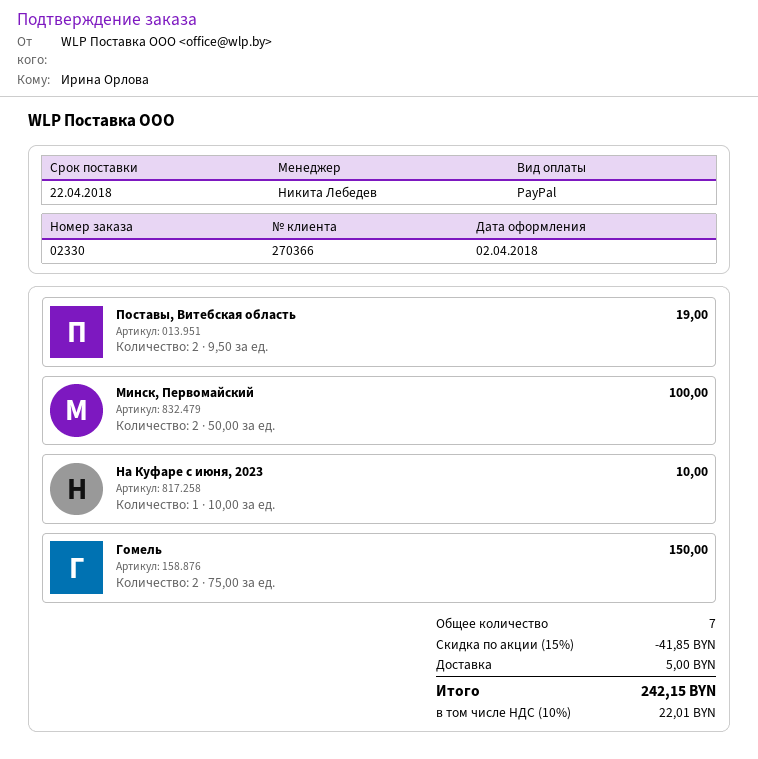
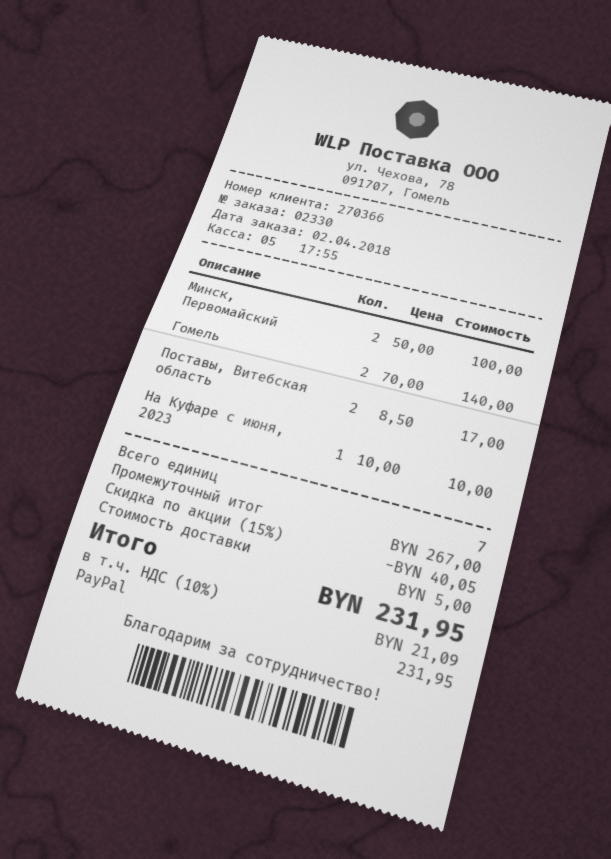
Поставы, Витебская область: 2 x 9.50 = 19.00 -> 2 x 8.50 = 17.00
Гомель: 2 x 75.00 = 150.00 -> 2 x 70.00 = 140.00
discount: 15% = 41.85 -> 15% = 40.05
tax: 10% = 22.01 -> 10% = 21.09
total: 242.15 -> 231.95

